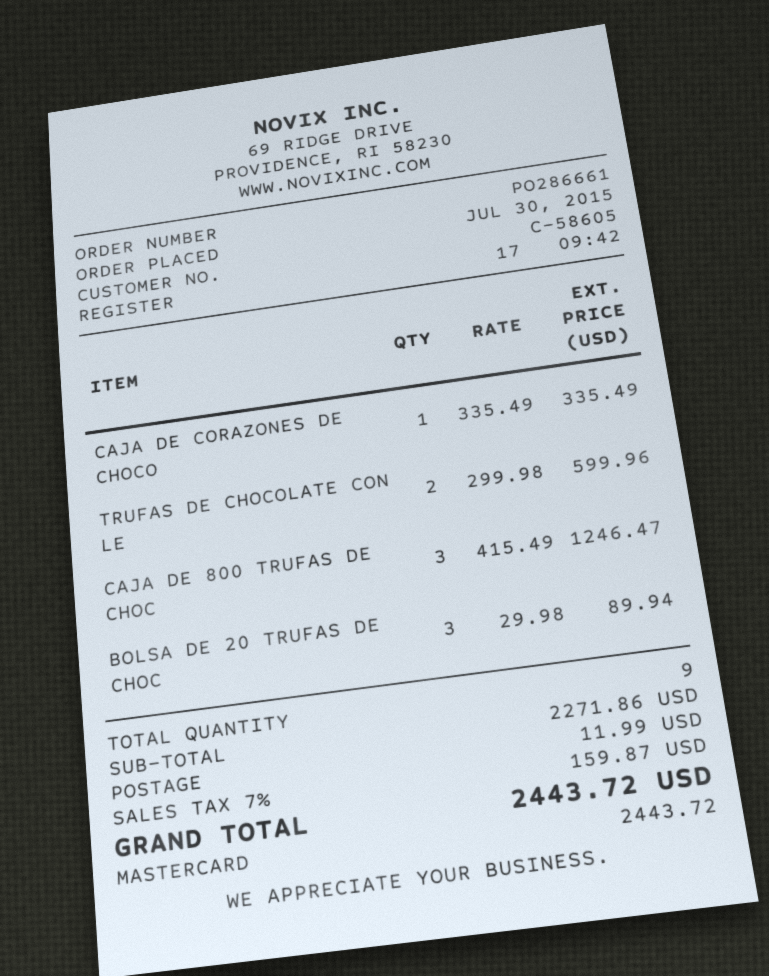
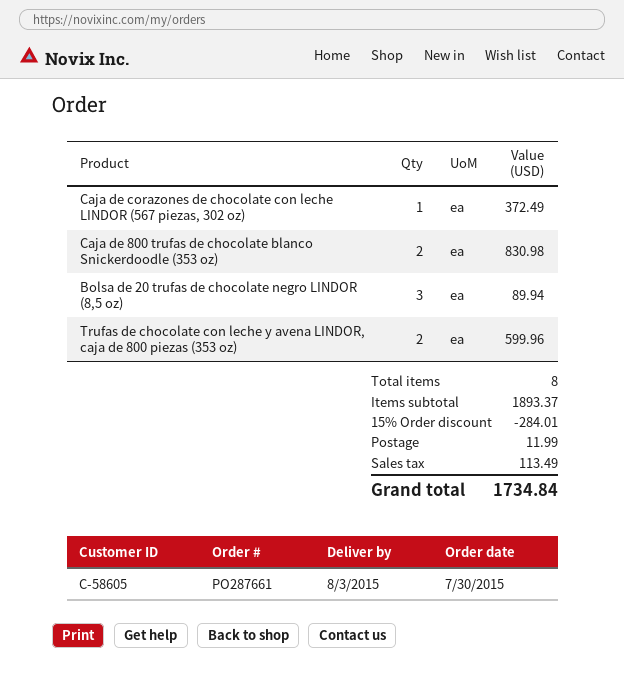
order number: PO286661 -> PO287661
CAJA DE CORAZONES DE CHOCO: 1 for 335.49 -> 1 for 372.49
CAJA DE 800 TRUFAS DE CHOC: 3 for 1246.47 -> 2 for 830.98
total quantity: 9 -> 8
subtotal: 2271.86 -> 1893.37
discount: none -> 15% = 284.01
tax: 159.87 -> 113.49
total: 2443.72 -> 1734.84

